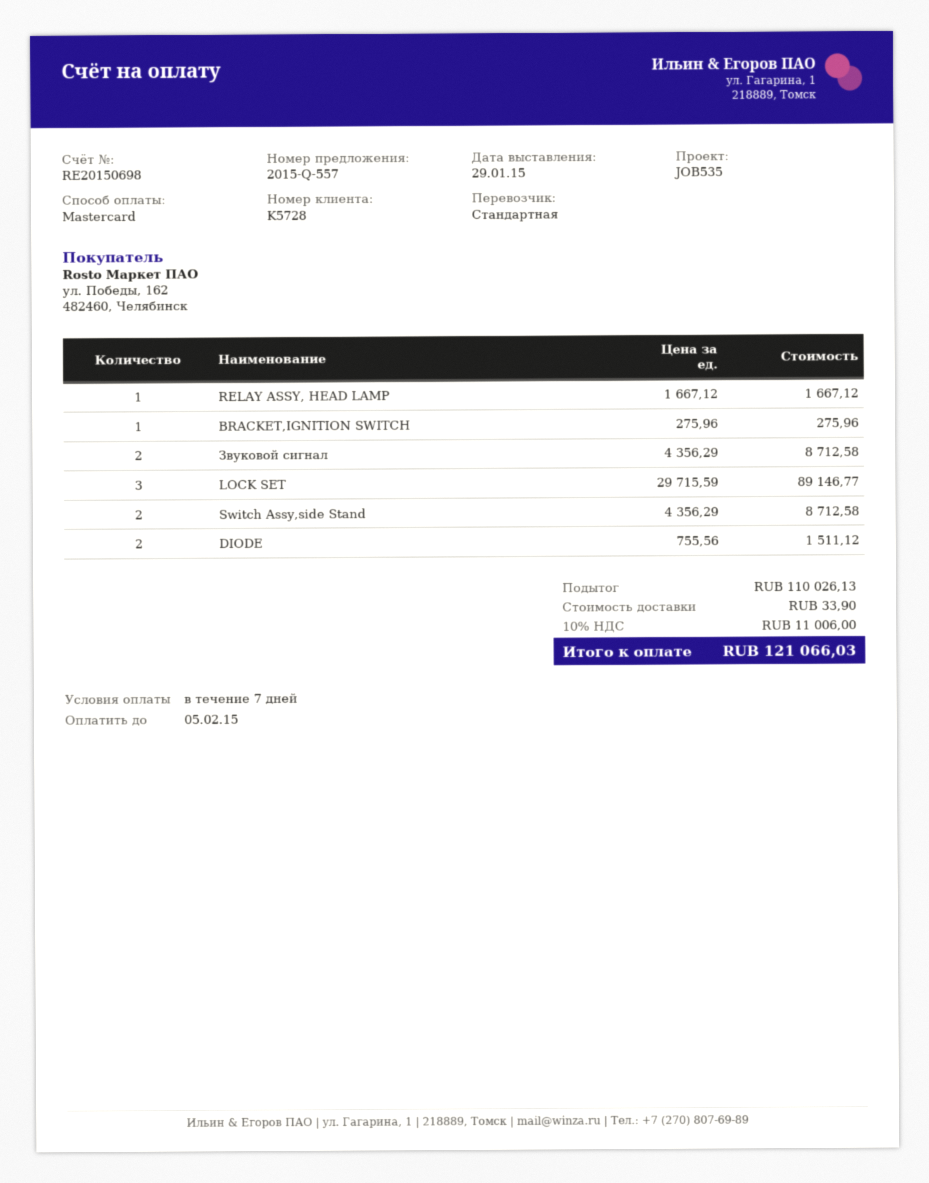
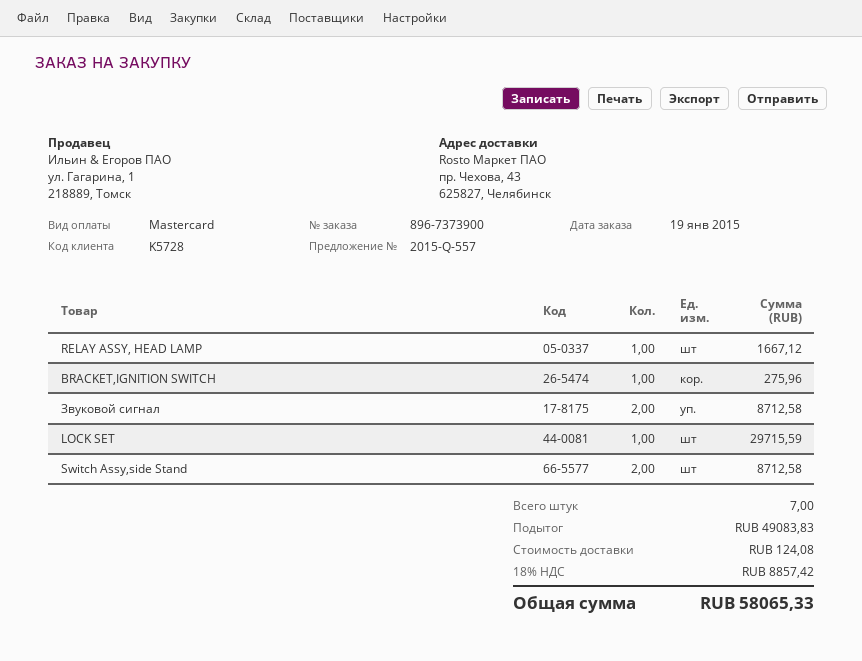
LOCK SET: 3 for 89146.77 -> 1 for 29715.59
DIODE: 2 for 1511.12 -> none
subtotal: 110026.13 -> 49083.83
shipping: 33.90 -> 124.08
tax: 10% = 11006.00 -> 18% = 8857.42
total: 121066.03 -> 58065.33

